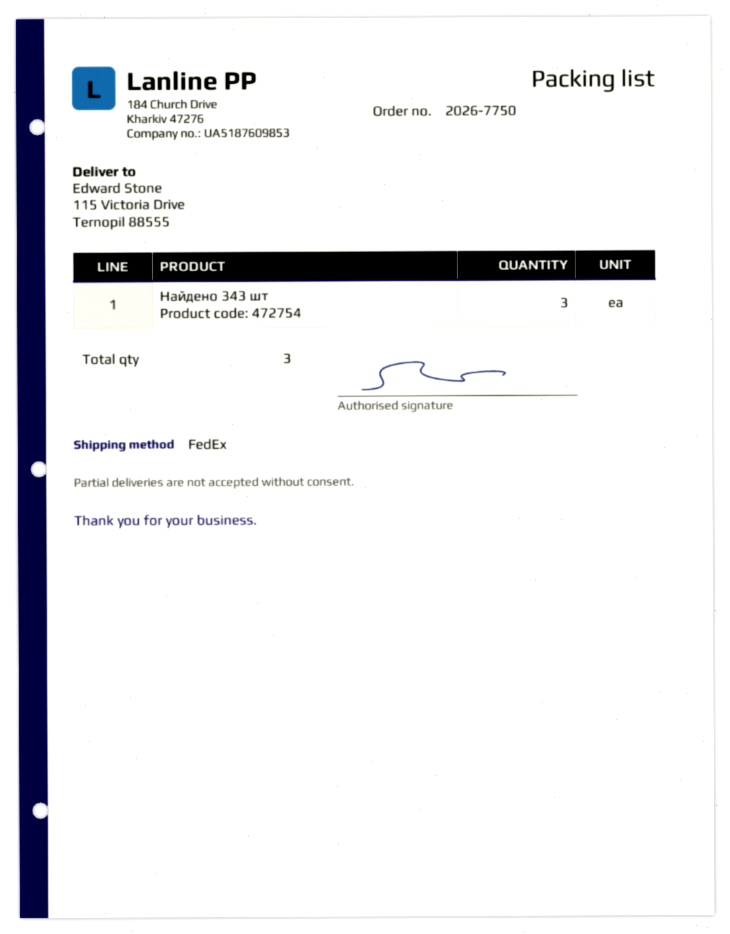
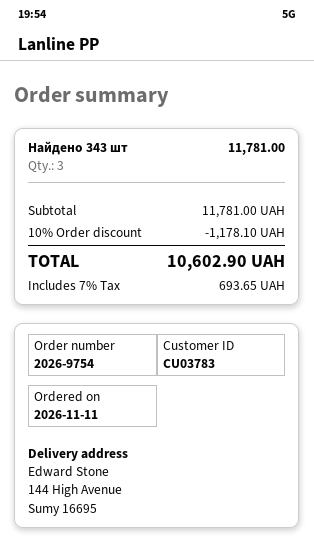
order number: 2026-7750 -> 2026-9754
ship to: 115 Victoria Drive, Ternopil 88555 -> 144 High Avenue, Sumy 16695

